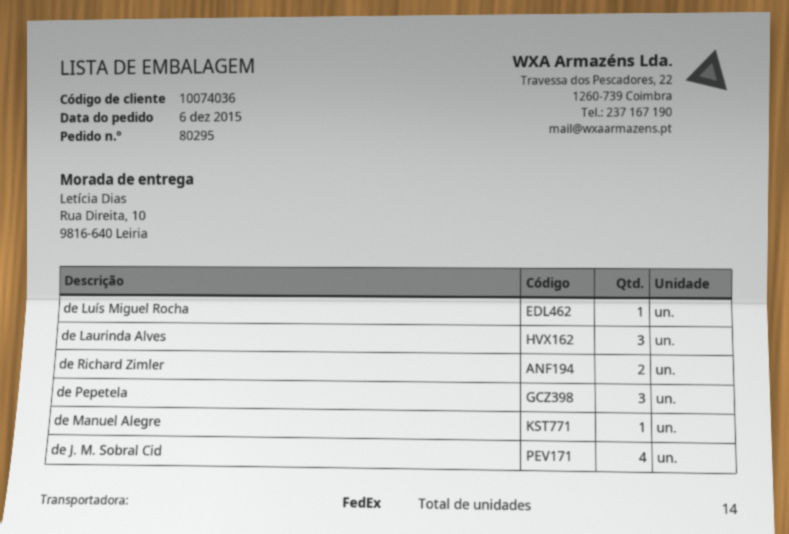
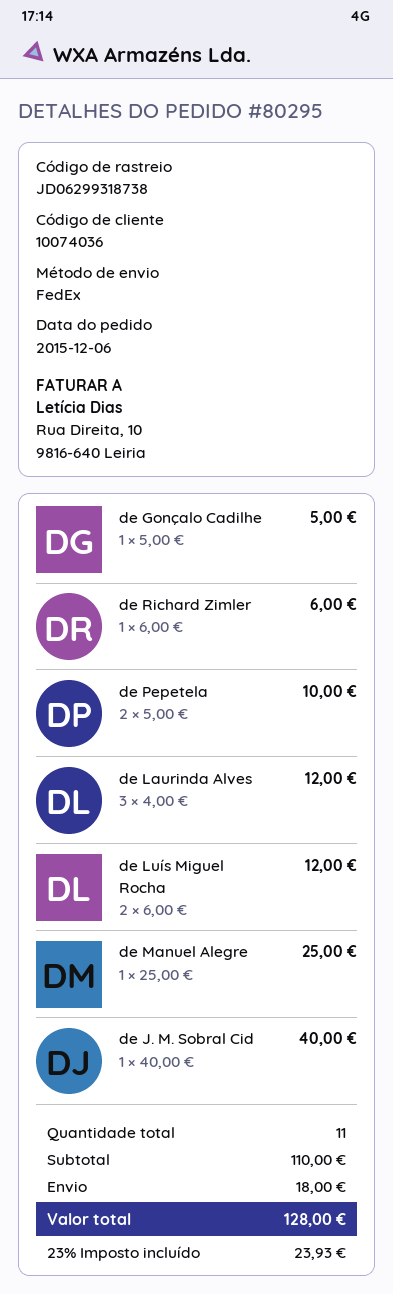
de Luís Miguel Rocha: 1 -> 2
de Richard Zimler: 2 -> 1
de Pepetela: 3 -> 2
de J. M. Sobral Cid: 4 -> 1
de Gonçalo Cadilhe: none -> 1
total quantity: 14 -> 11

